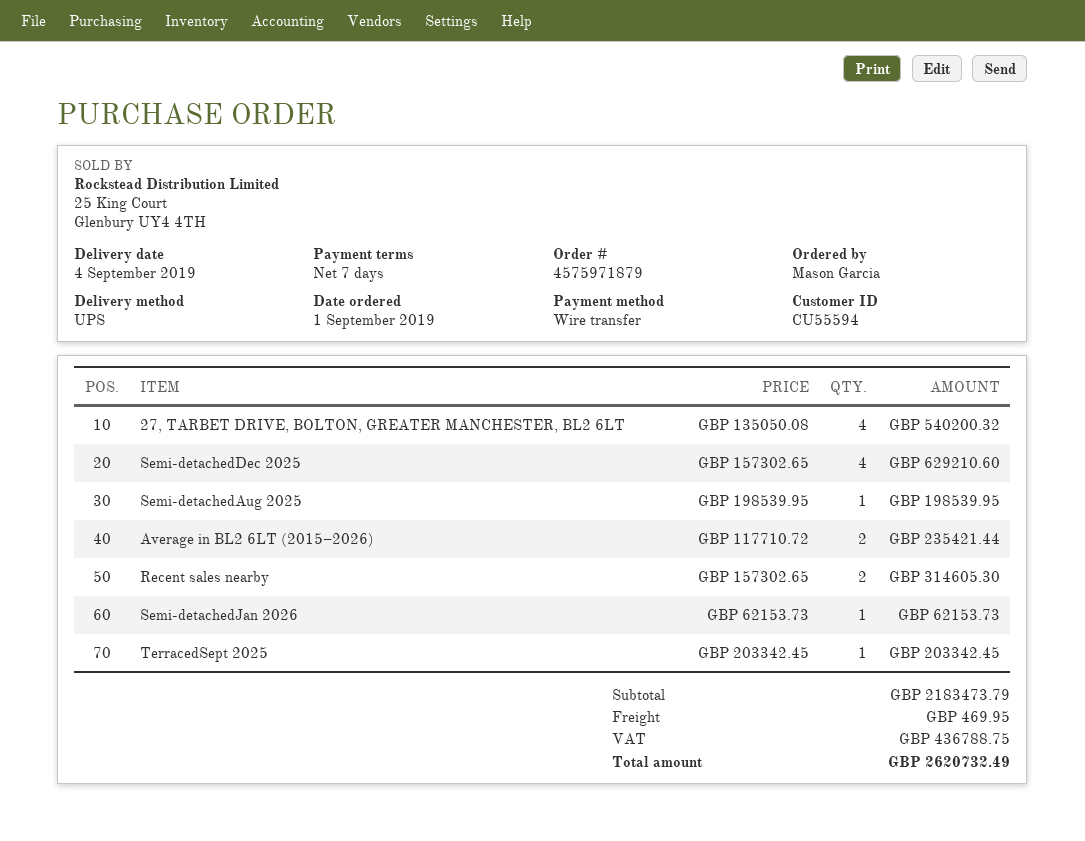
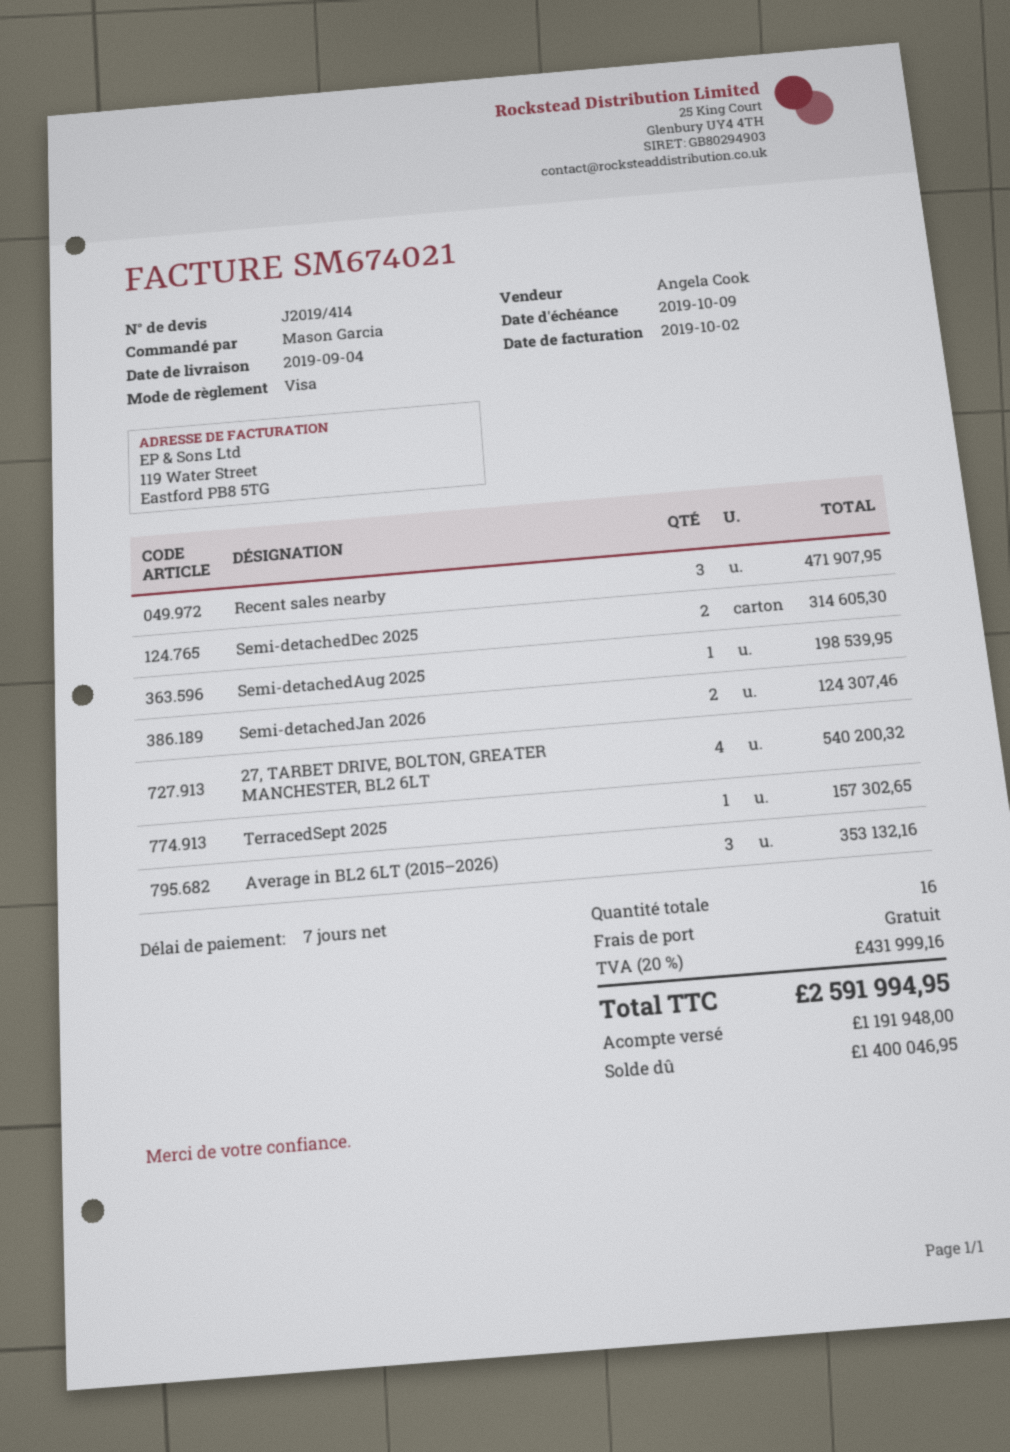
payment method: bank transfer -> Visa
Semi-detachedDec 2025: 4 for 629210.60 -> 2 for 314605.30
Average in BL2 6LT (2015–2026): 2 for 235421.44 -> 3 for 353132.16
Recent sales nearby: 2 for 314605.30 -> 3 for 471907.95
Semi-detachedJan 2026: 1 for 62153.73 -> 2 for 124307.46
TerracedSept 2025: 1 for 203342.45 -> 1 for 157302.65
shipping: 469.95 -> 0.00
tax: 436788.75 -> 431999.16
total: 2620732.49 -> 2591994.95

